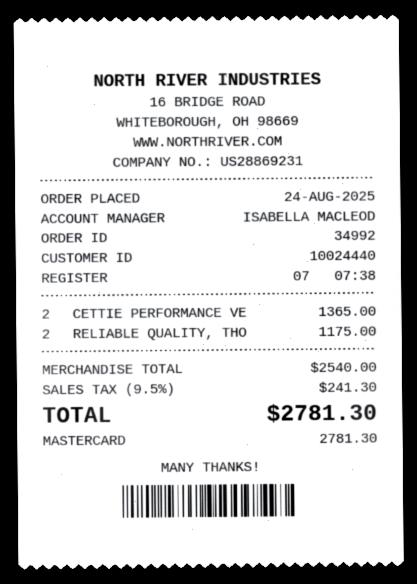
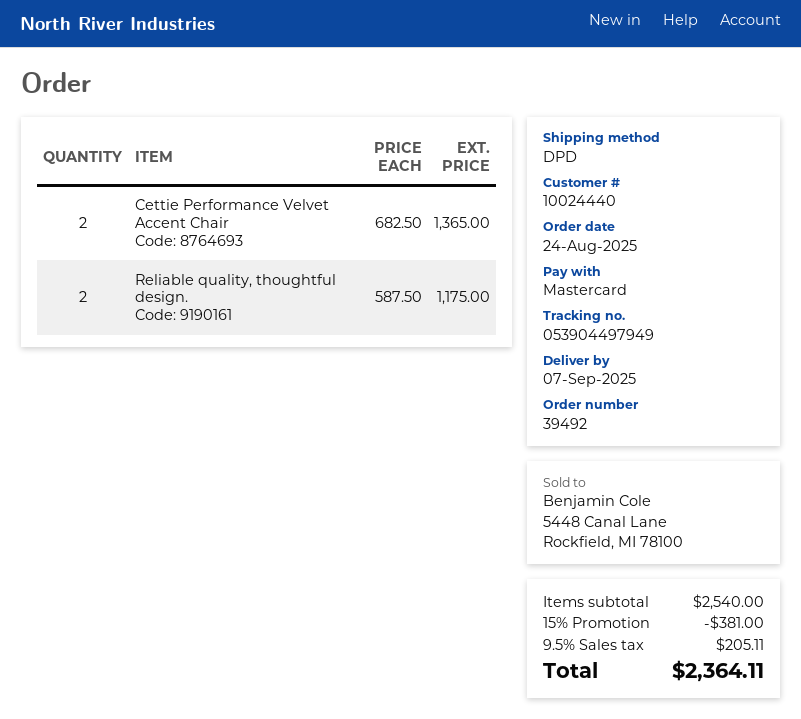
order number: 34992 -> 39492
discount: none -> 15% = 381.00
tax: 9.5% = 241.30 -> 9.5% = 205.11
total: 2781.30 -> 2364.11

